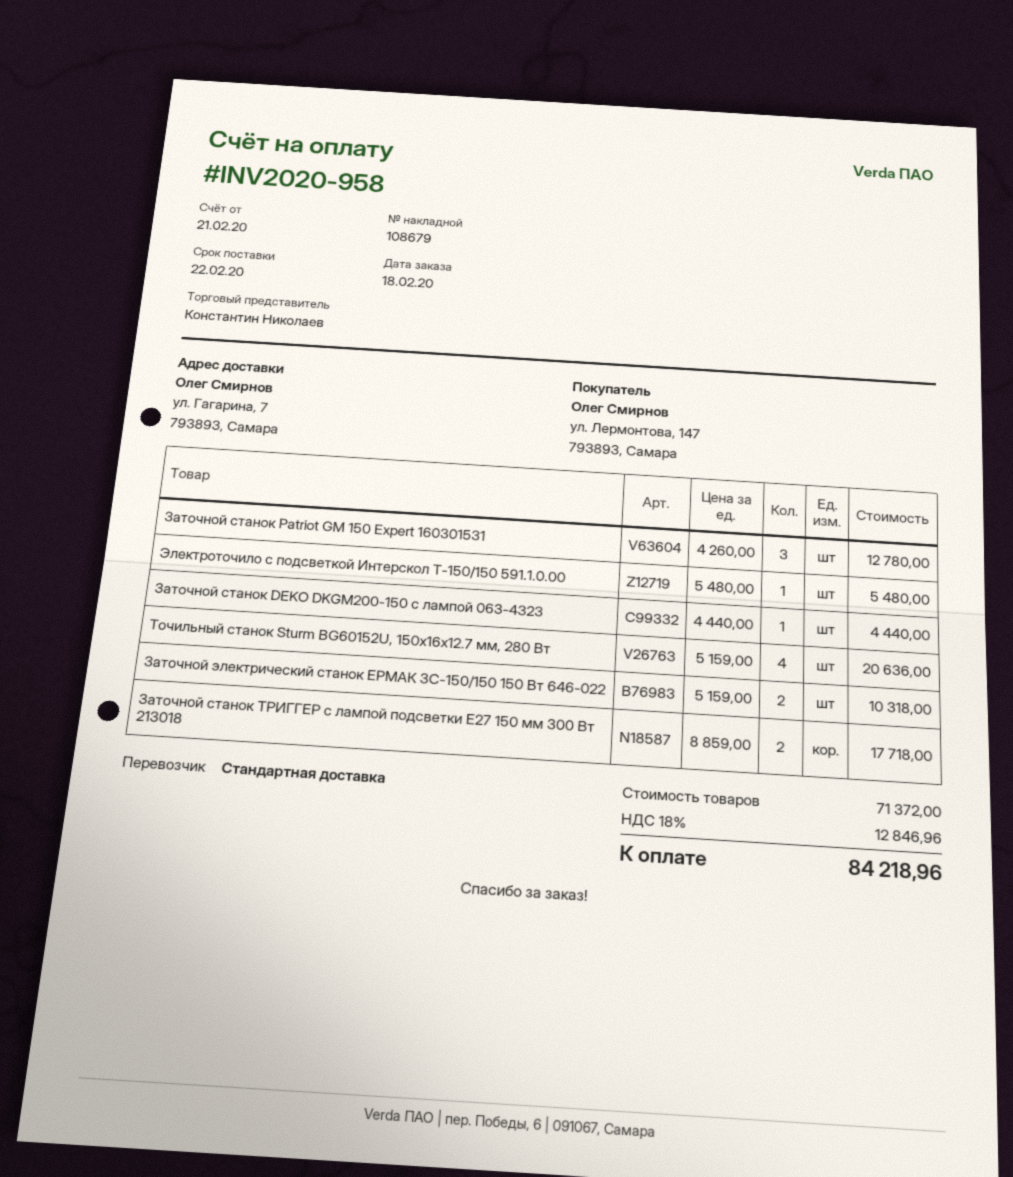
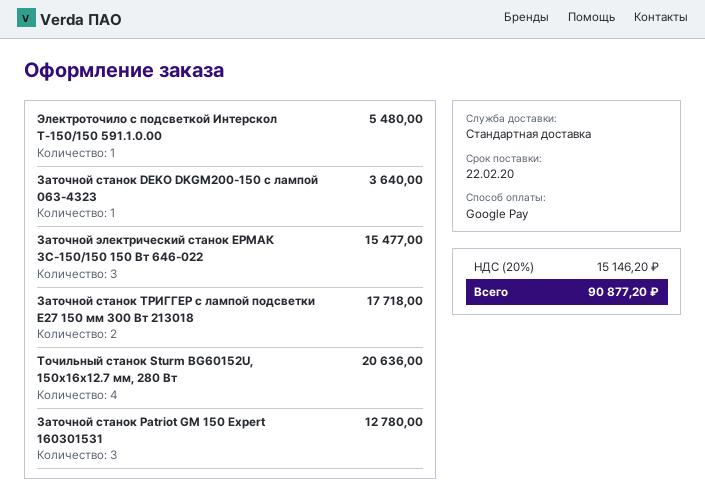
Заточной станок DEKO DKGM200-150 с лампой 063-4323: 1 for 4440.00 -> 1 for 3640.00
Заточной электрический станок ЕРМАК ЗС-150/150 150 Вт 646-022: 2 for 10318.00 -> 3 for 15477.00
tax: 18% = 12846.96 -> 20% = 15146.20
total: 84218.96 -> 90877.20

